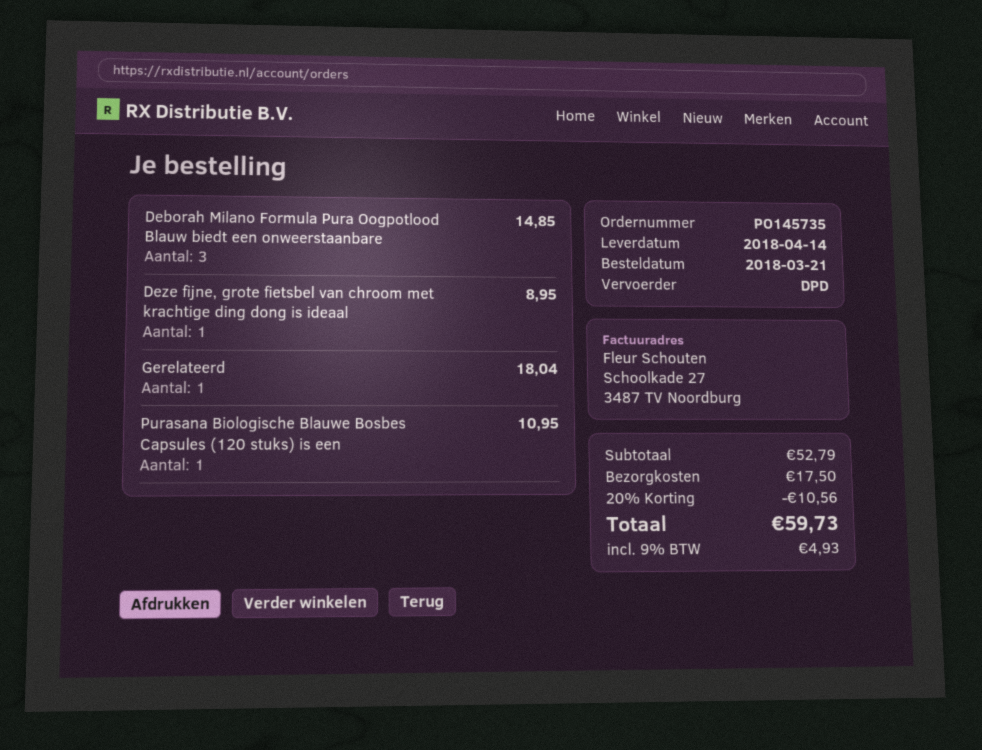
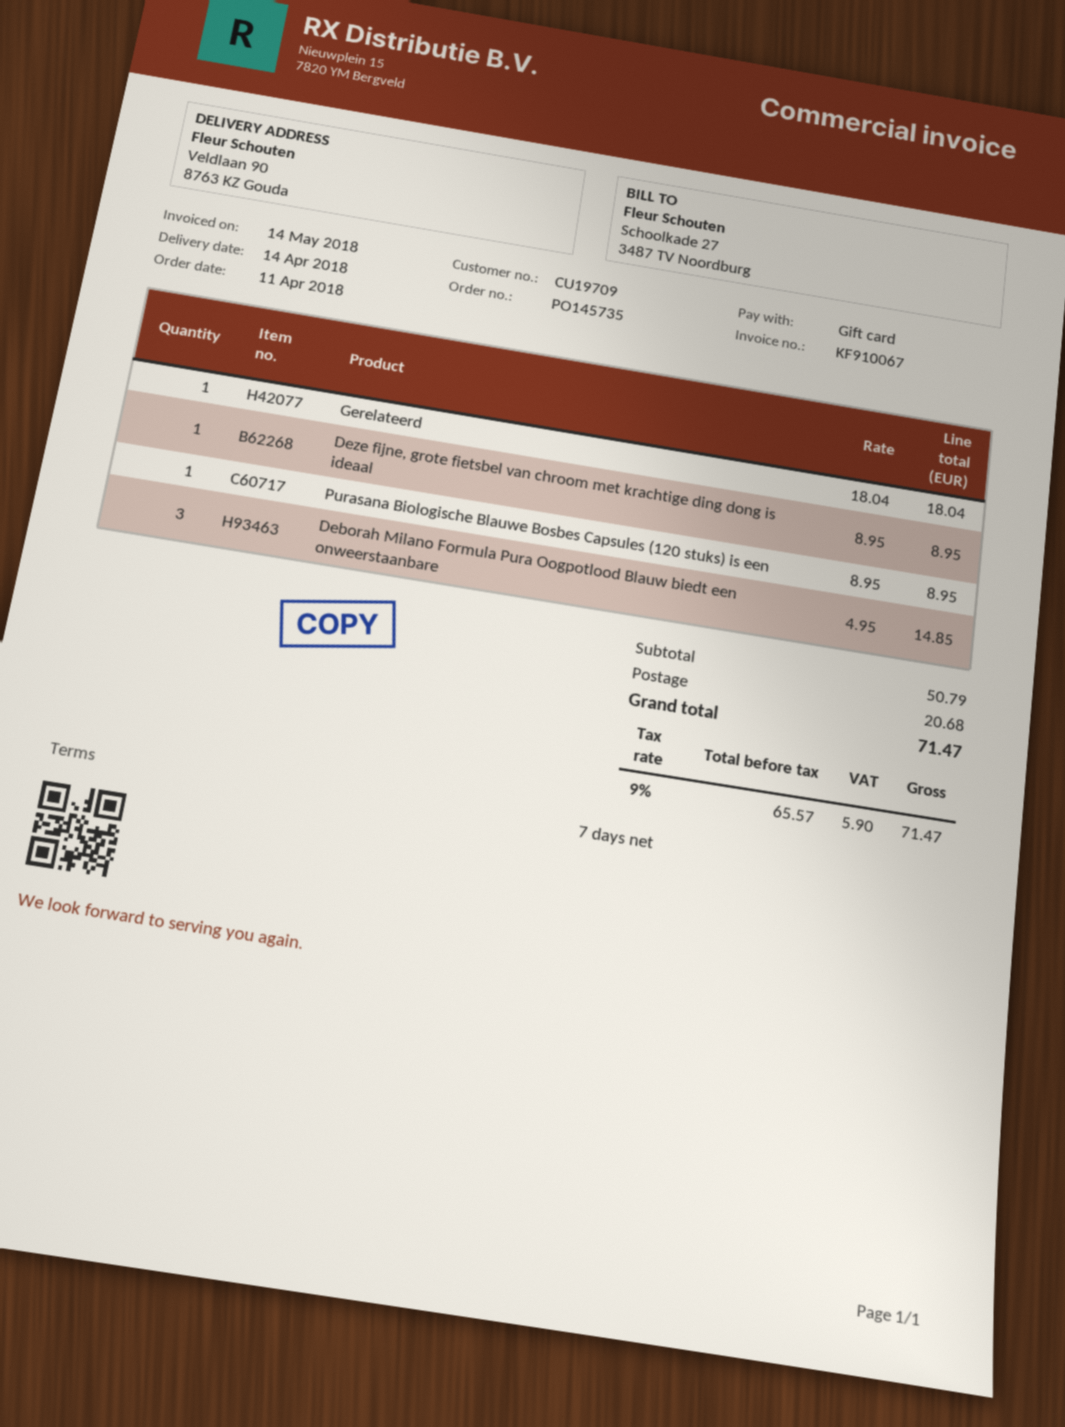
order date: 2018-03-21 -> 2018-04-11
Purasana Biologische Blauwe Bosbes Capsules (120 stuks) is een: 1 for 10.95 -> 1 for 8.95
subtotal: 52.79 -> 50.79
discount: 20% = 10.56 -> none
shipping: 17.50 -> 20.68
tax: 9% = 4.93 -> 9% = 5.90
total: 59.73 -> 71.47

